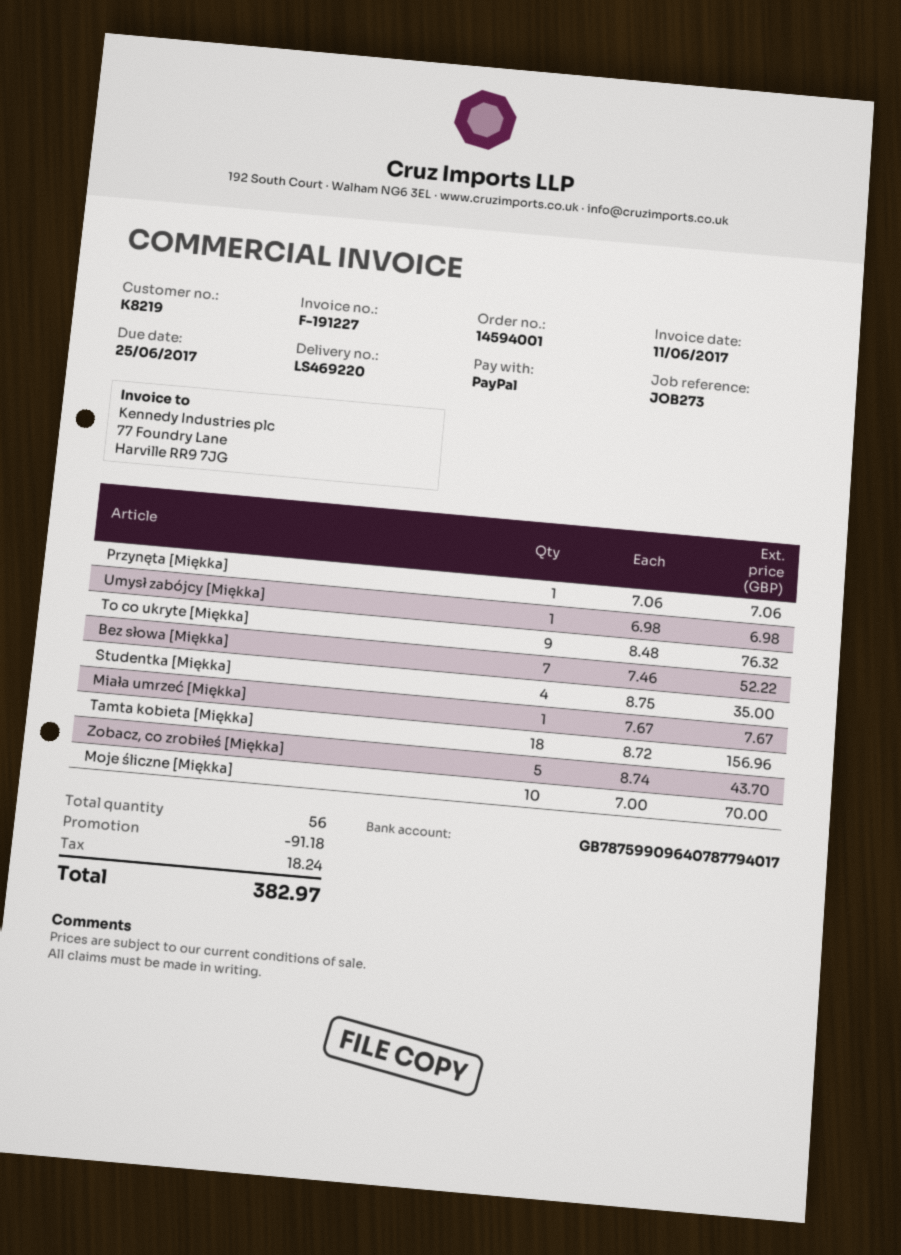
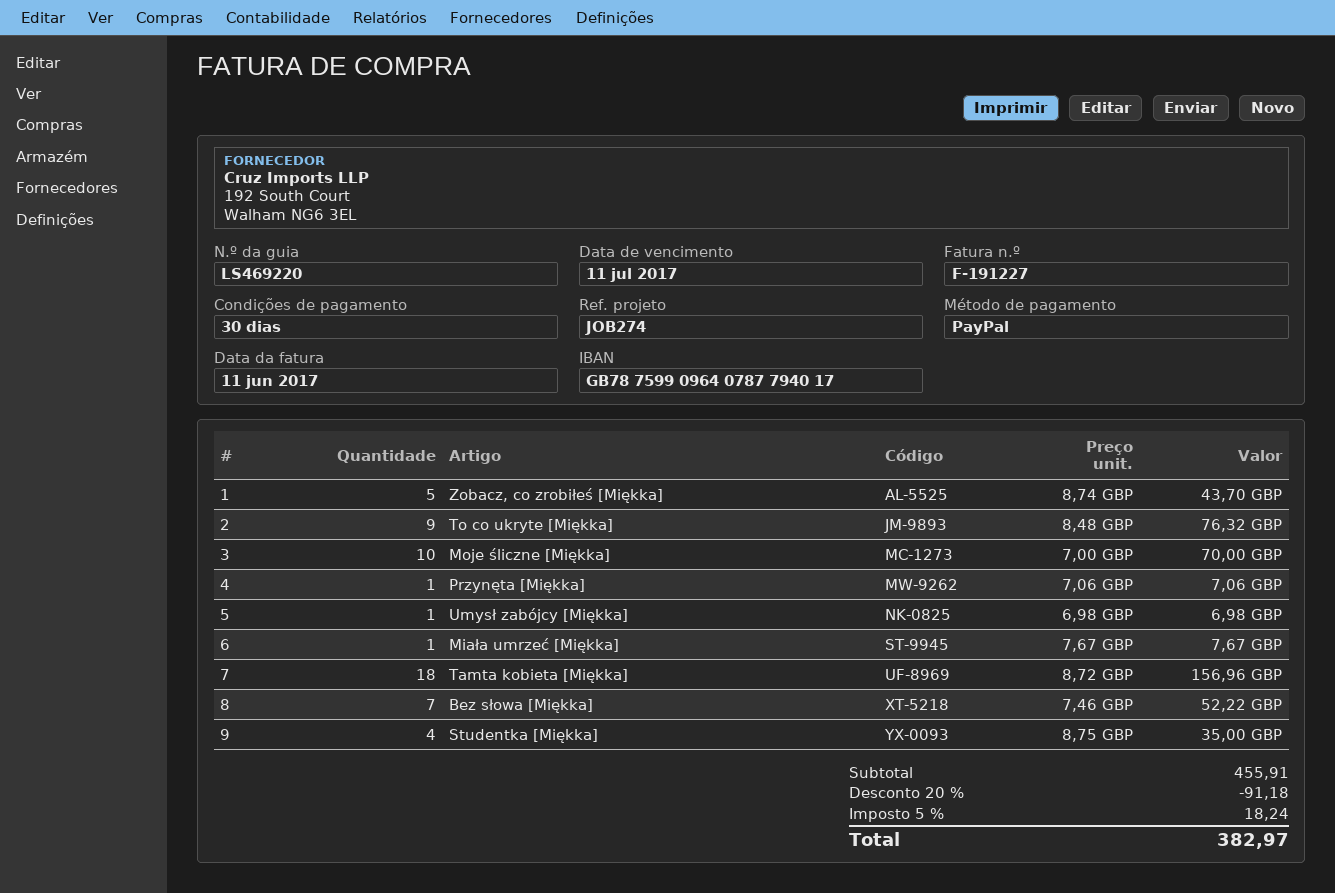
due date: 2017-06-25 -> 2017-07-11
reference: JOB273 -> JOB274

